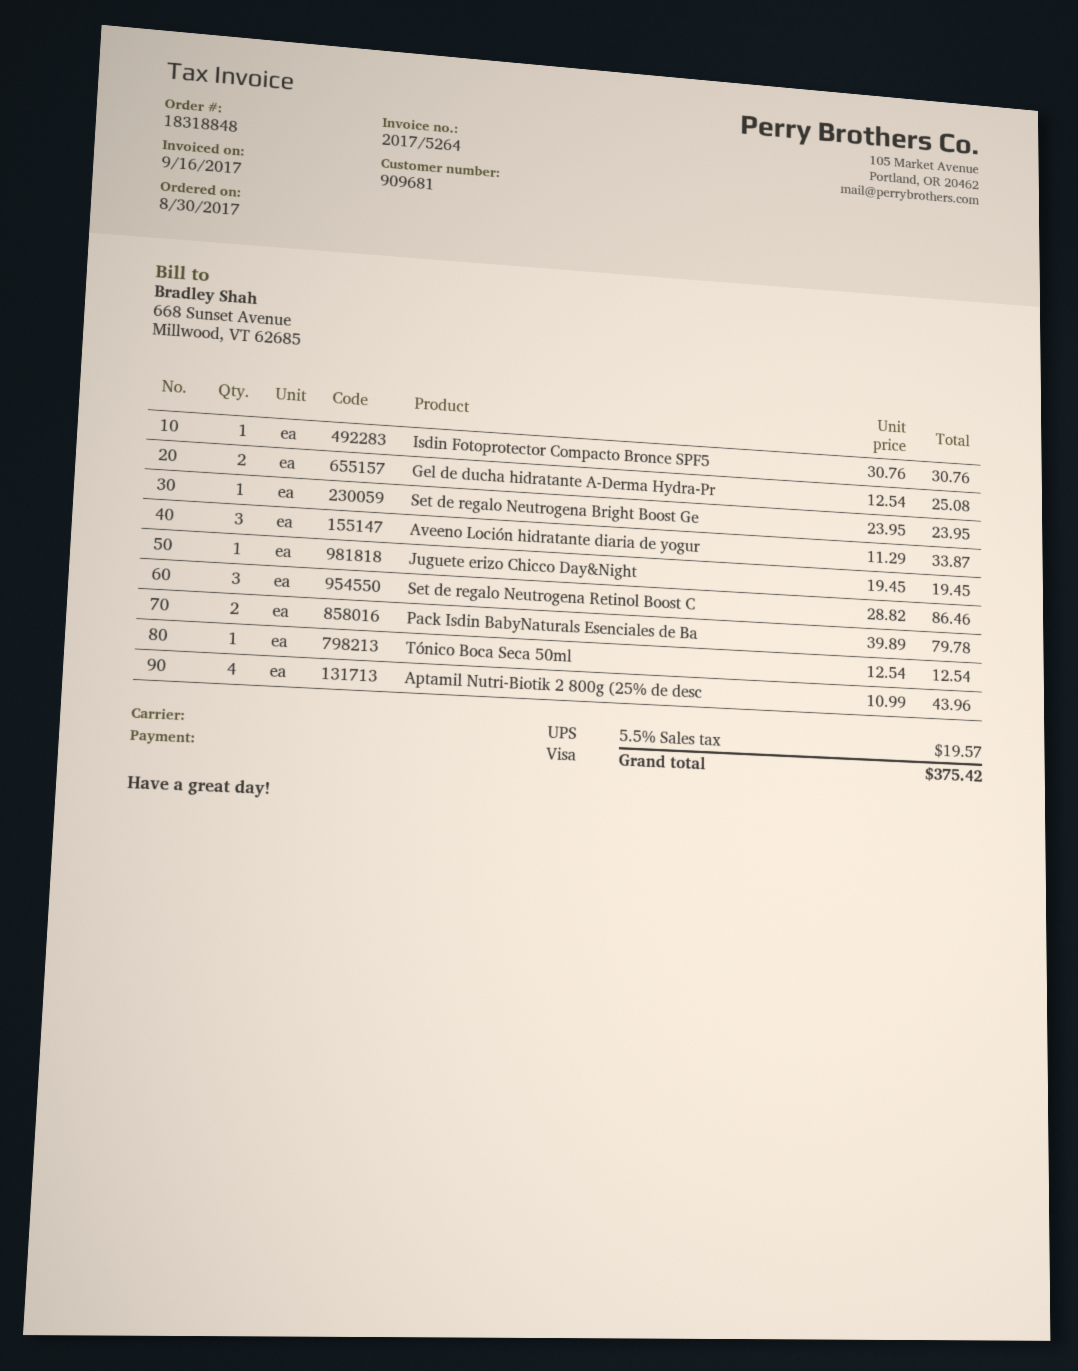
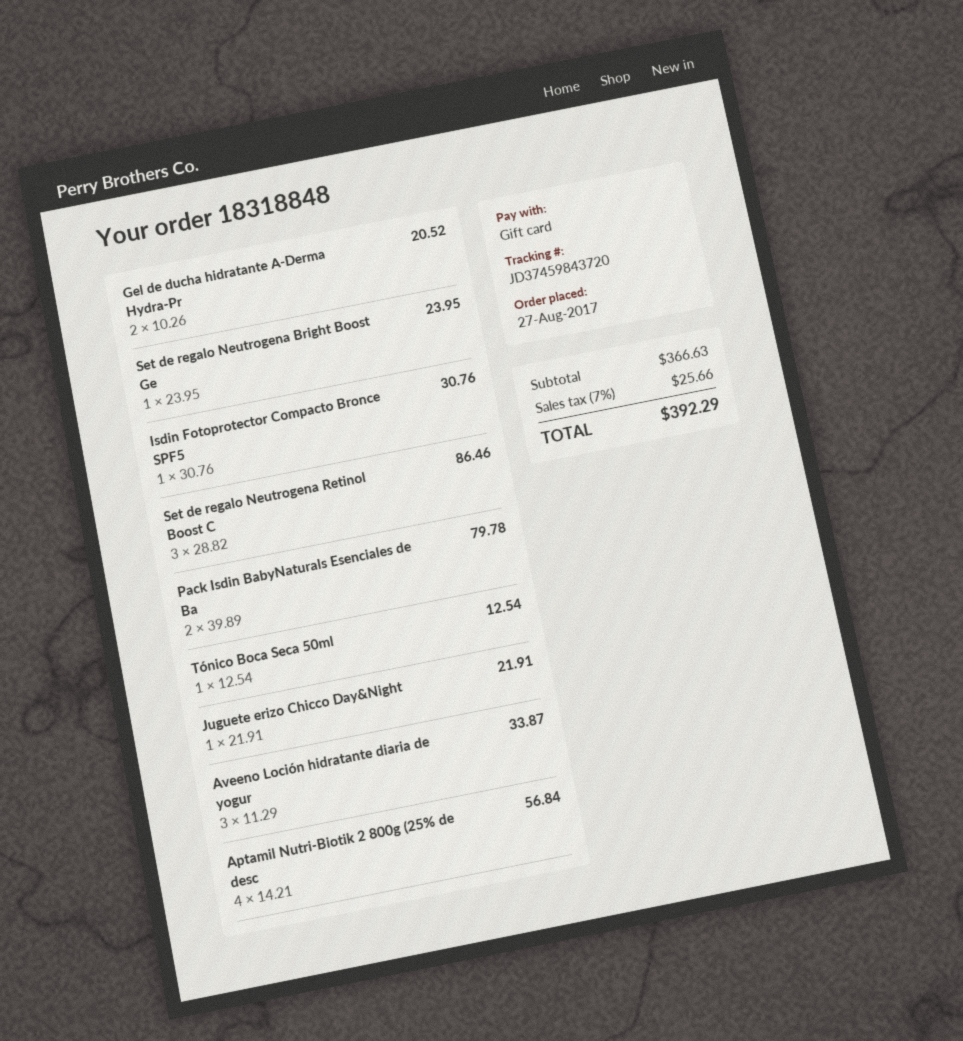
order date: 2017-08-30 -> 2017-08-27
payment method: Visa -> gift card
Gel de ducha hidratante A-Derma Hydra-Pr: 2 x 12.54 = 25.08 -> 2 x 10.26 = 20.52
Juguete erizo Chicco Day&Night: 1 x 19.45 = 19.45 -> 1 x 21.91 = 21.91
Aptamil Nutri-Biotik 2 800g (25% de desc: 4 x 10.99 = 43.96 -> 4 x 14.21 = 56.84
tax: 5.5% = 19.57 -> 7% = 25.66
total: 375.42 -> 392.29

